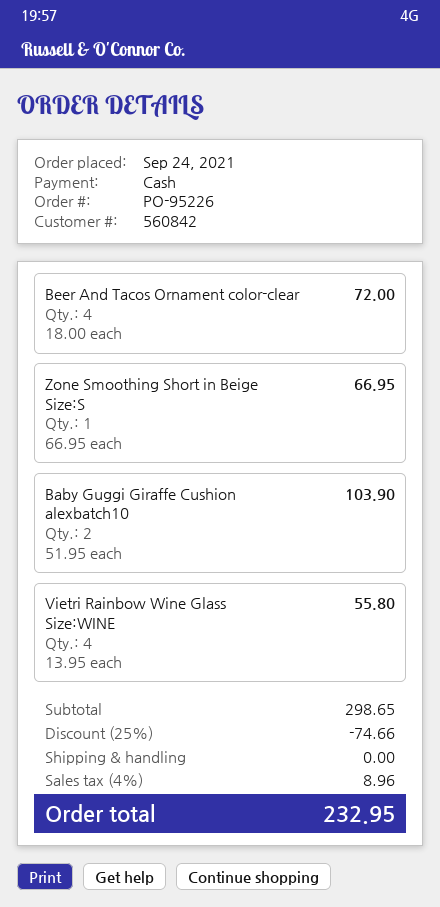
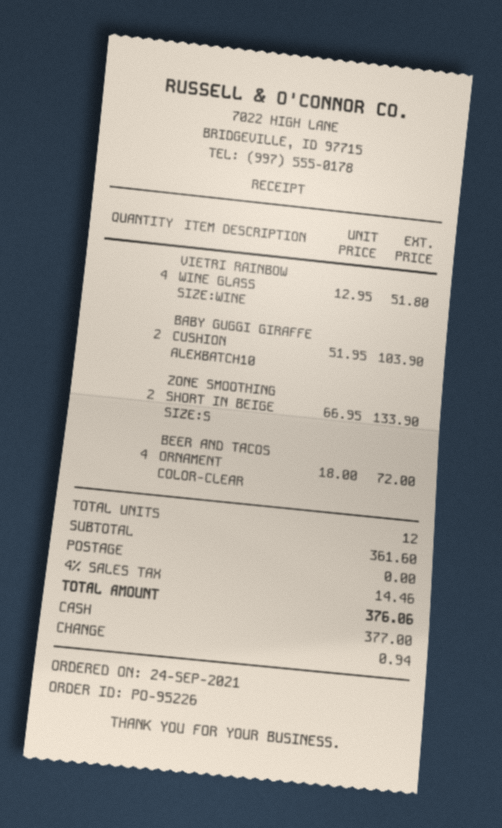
Zone Smoothing Short in Beige Size:S: 1 x 66.95 = 66.95 -> 2 x 66.95 = 133.90
Vietri Rainbow Wine Glass Size:WINE: 4 x 13.95 = 55.80 -> 4 x 12.95 = 51.80
subtotal: 298.65 -> 361.60
discount: 25% = 74.66 -> none
tax: 4% = 8.96 -> 4% = 14.46
total: 232.95 -> 376.06

